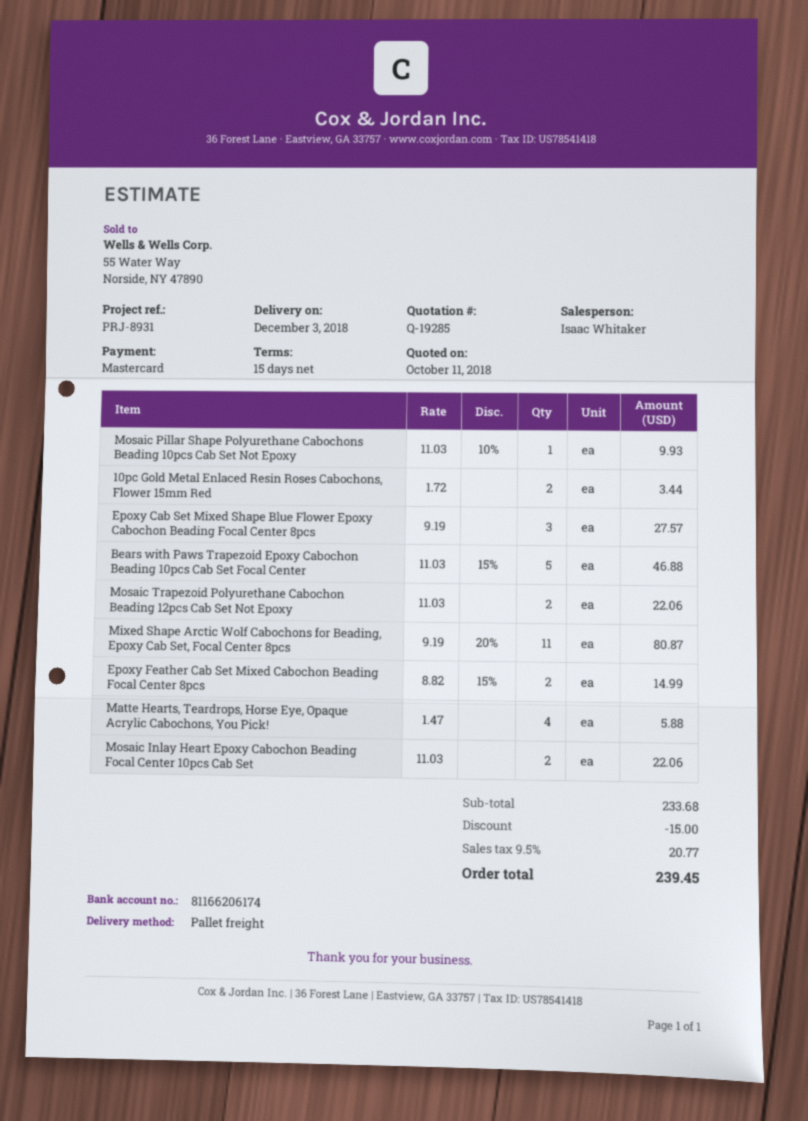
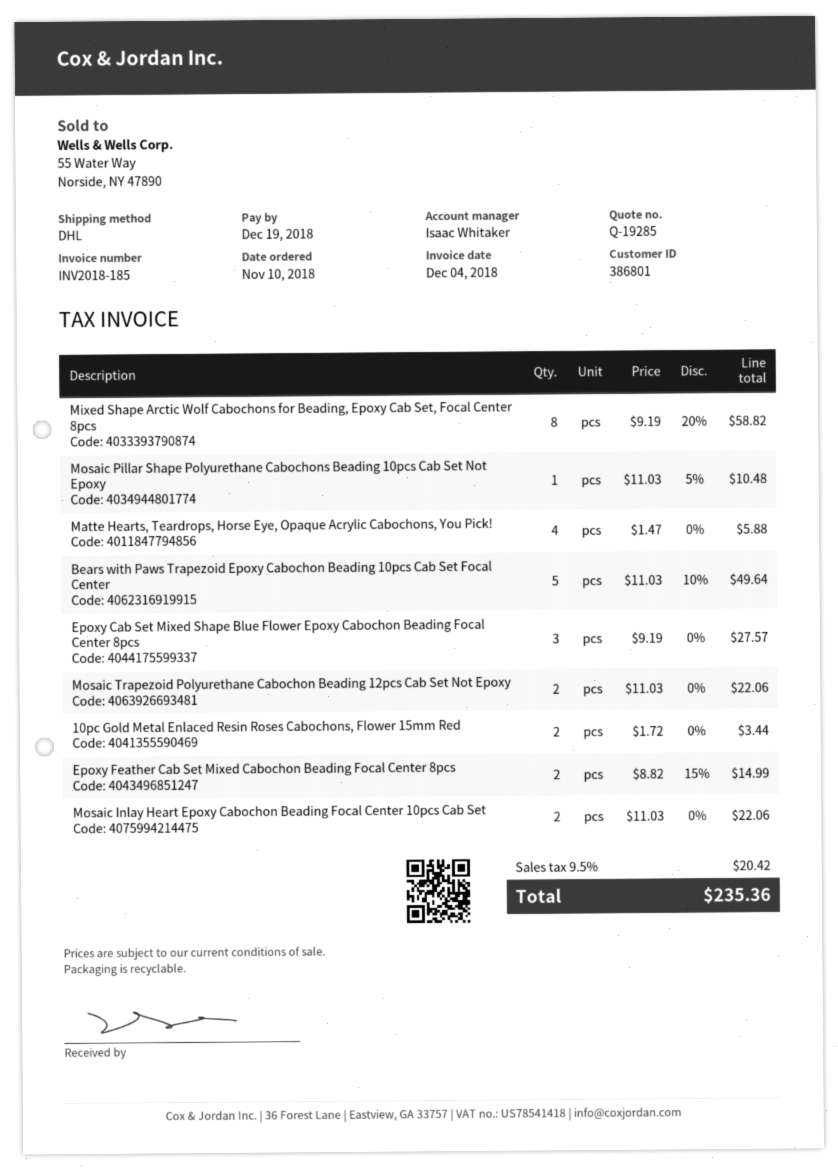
shipping method: pallet freight -> DHL
Mosaic Pillar Shape Polyurethane Cabochons Beading 10pcs Cab Set Not Epoxy: 1 x 11.03 - 10% = 9.93 -> 1 x 11.03 - 5% = 10.48
Bears with Paws Trapezoid Epoxy Cabochon Beading 10pcs Cab Set Focal Center: 5 x 11.03 - 15% = 46.88 -> 5 x 11.03 - 10% = 49.64
Mixed Shape Arctic Wolf Cabochons for Beading, Epoxy Cab Set, Focal Center 8pcs: 11 x 9.19 - 20% = 80.87 -> 8 x 9.19 - 20% = 58.82
discount: 15.00 -> none
tax: 9.5% = 20.77 -> 9.5% = 20.42
total: 239.45 -> 235.36

